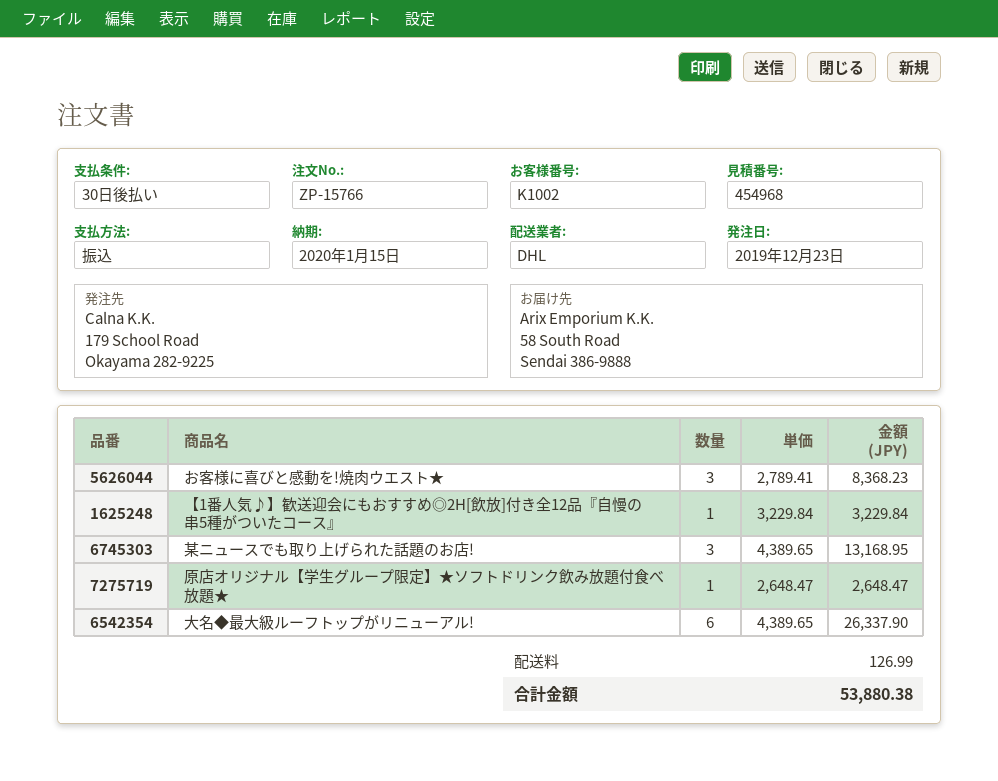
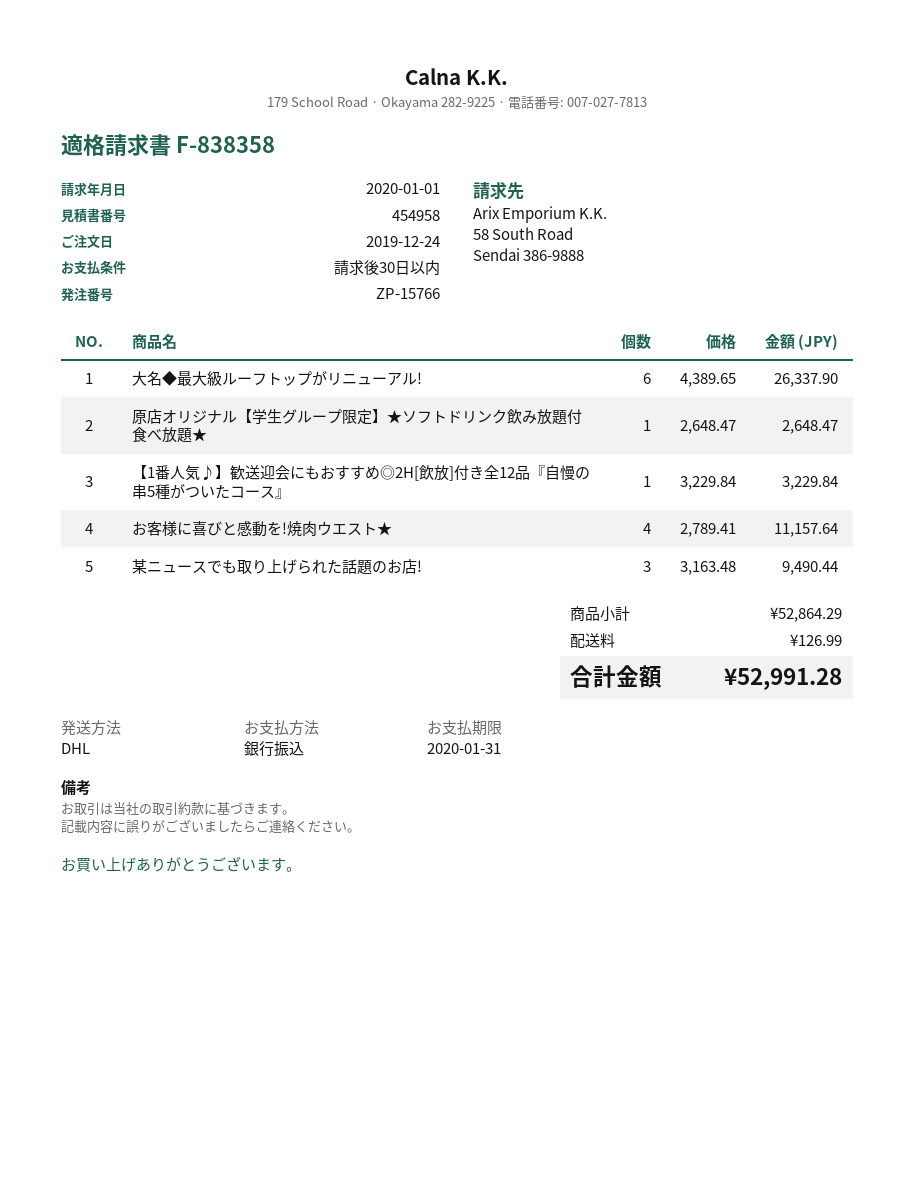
quote number: 454968 -> 454958
order date: 2019-12-23 -> 2019-12-24
お客様に喜びと感動を!焼肉ウエスト★: 3 x 2789.41 = 8368.23 -> 4 x 2789.41 = 11157.64
某ニュースでも取り上げられた話題のお店!: 3 x 4389.65 = 13168.95 -> 3 x 3163.48 = 9490.44
total: 53880.38 -> 52991.28

